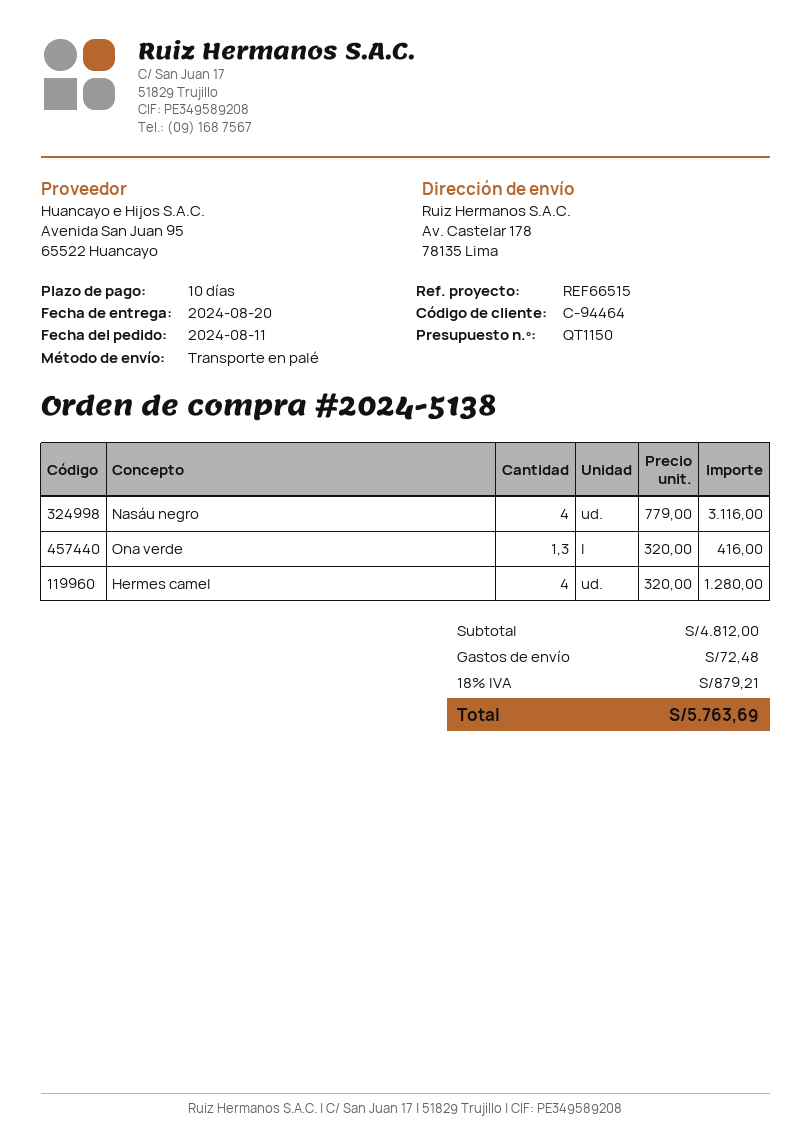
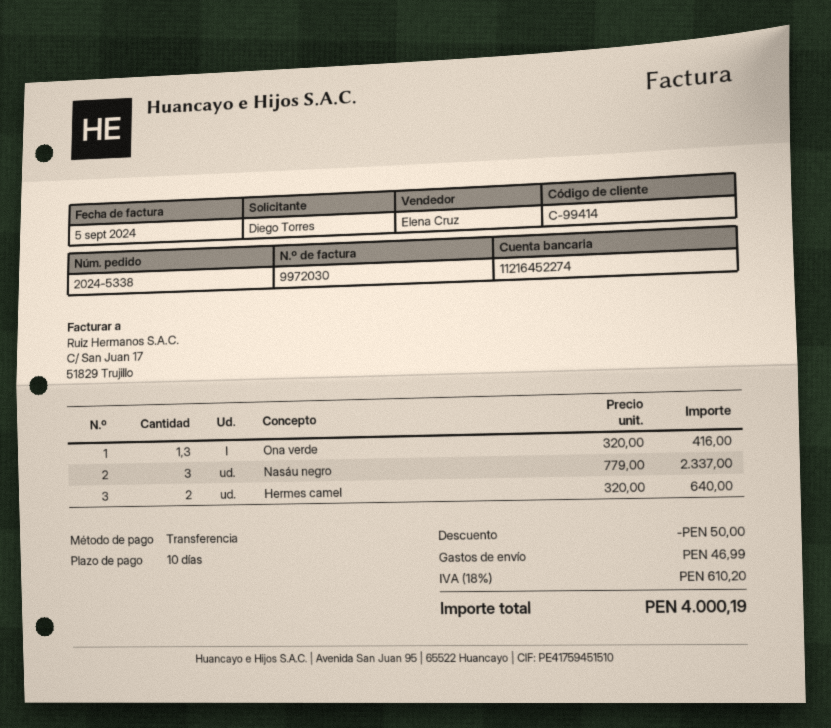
order number: 2024-5138 -> 2024-5338
customer number: C-94464 -> C-99414
Nasáu negro: 4 x 779.00 = 3116.00 -> 3 x 779.00 = 2337.00
Hermes camel: 4 x 320.00 = 1280.00 -> 2 x 320.00 = 640.00
discount: none -> 50.00
shipping: 72.48 -> 46.99
tax: 18% = 879.21 -> 18% = 610.20
total: 5763.69 -> 4000.19

